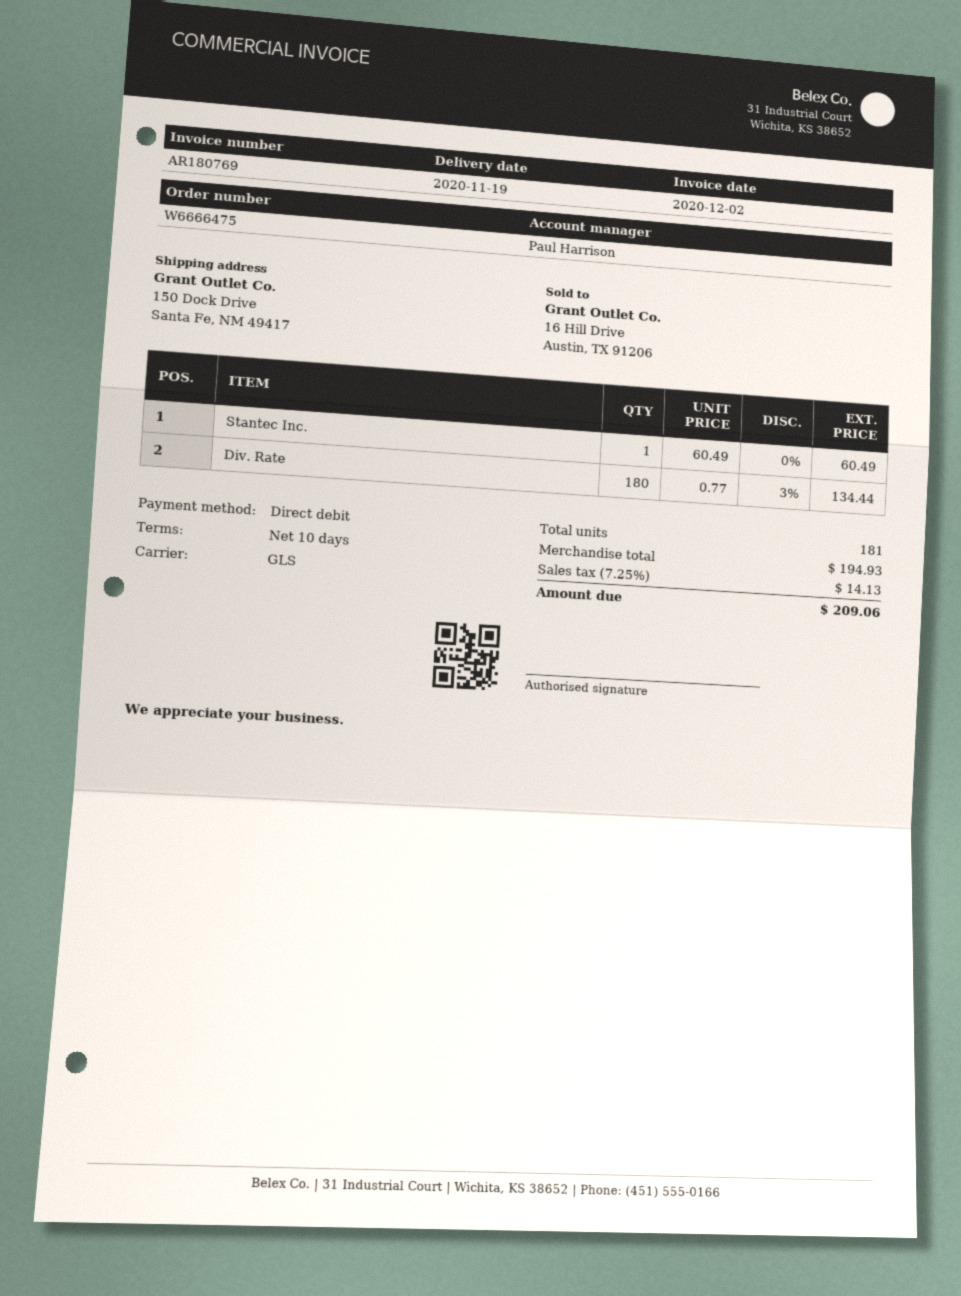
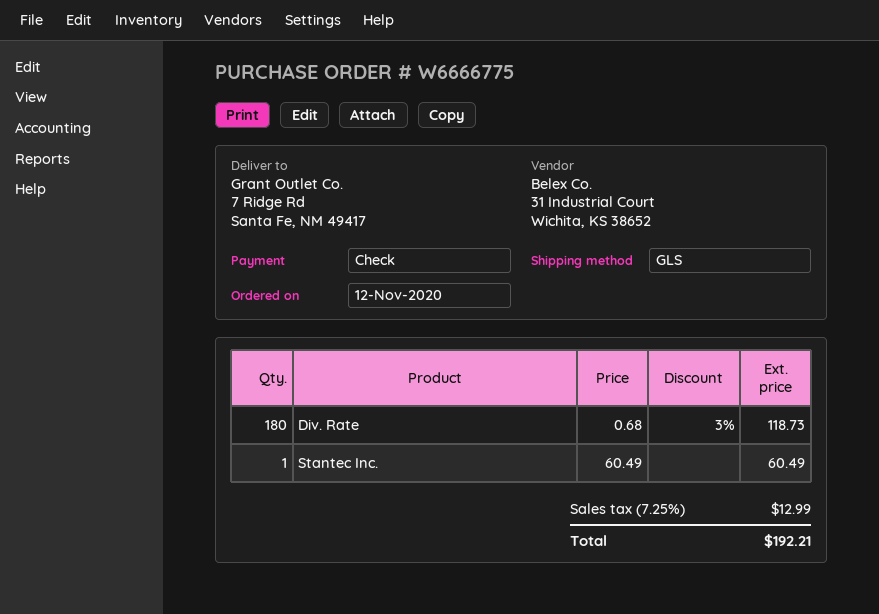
order number: W6666475 -> W6666775
payment method: direct debit -> cheque
ship to: 150 Dock Drive, Santa Fe, NM 49417 -> 7 Ridge Rd, Santa Fe, NM 49417
Div. Rate: 180 x 0.77 - 3% = 134.44 -> 180 x 0.68 - 3% = 118.73
tax: 7.25% = 14.13 -> 7.25% = 12.99
total: 209.06 -> 192.21

